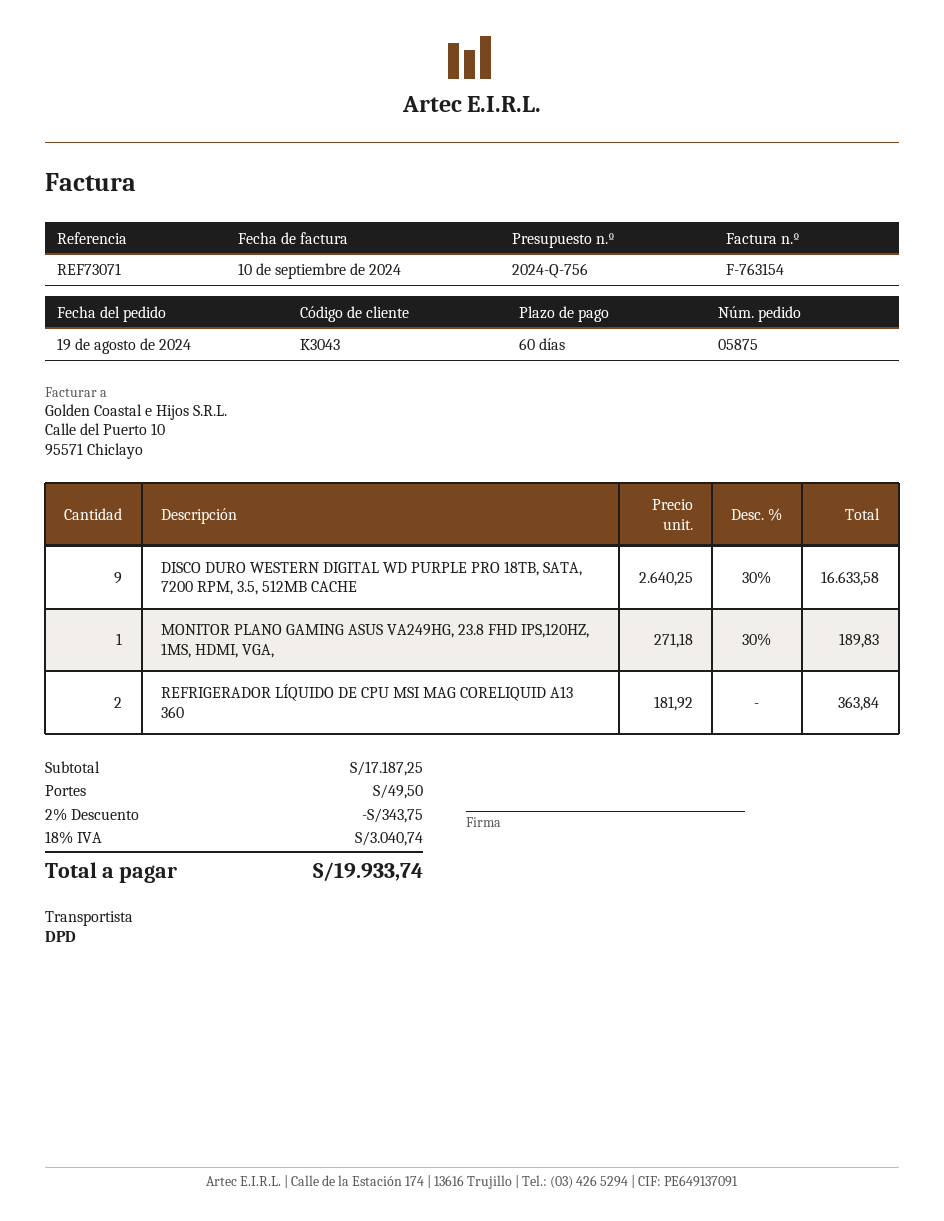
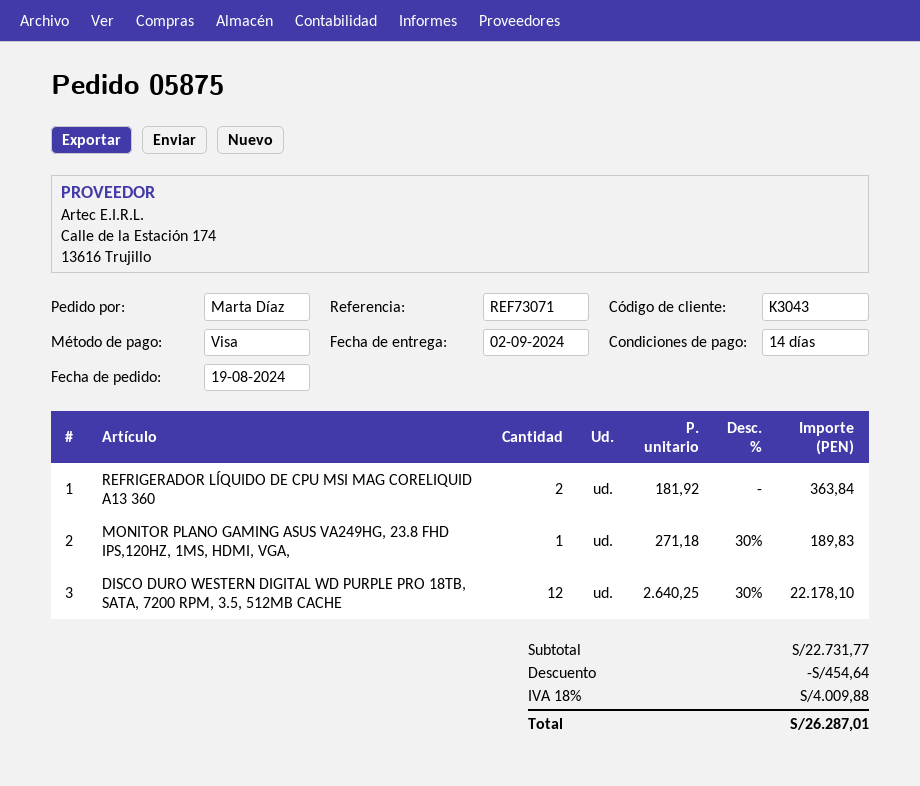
payment terms: 60 days -> 14 days
DISCO DURO WESTERN DIGITAL WD PURPLE PRO 18TB, SATA, 7200 RPM, 3.5, 512MB CACHE: 9 x 2640.25 - 30% = 16633.58 -> 12 x 2640.25 - 30% = 22178.10
subtotal: 17187.25 -> 22731.77
discount: 343.75 -> 454.64
shipping: 49.50 -> none
tax: 18% = 3040.74 -> 18% = 4009.88
total: 19933.74 -> 26287.01

